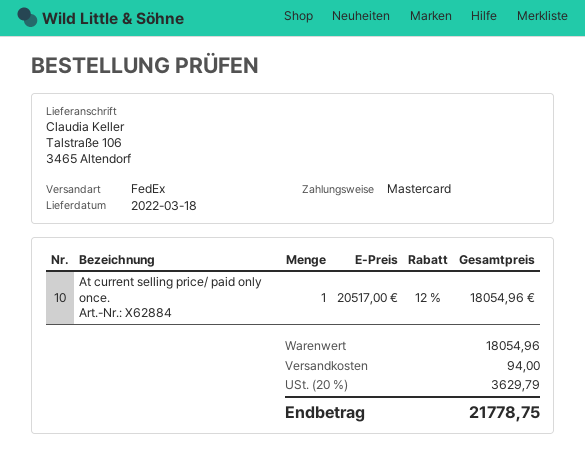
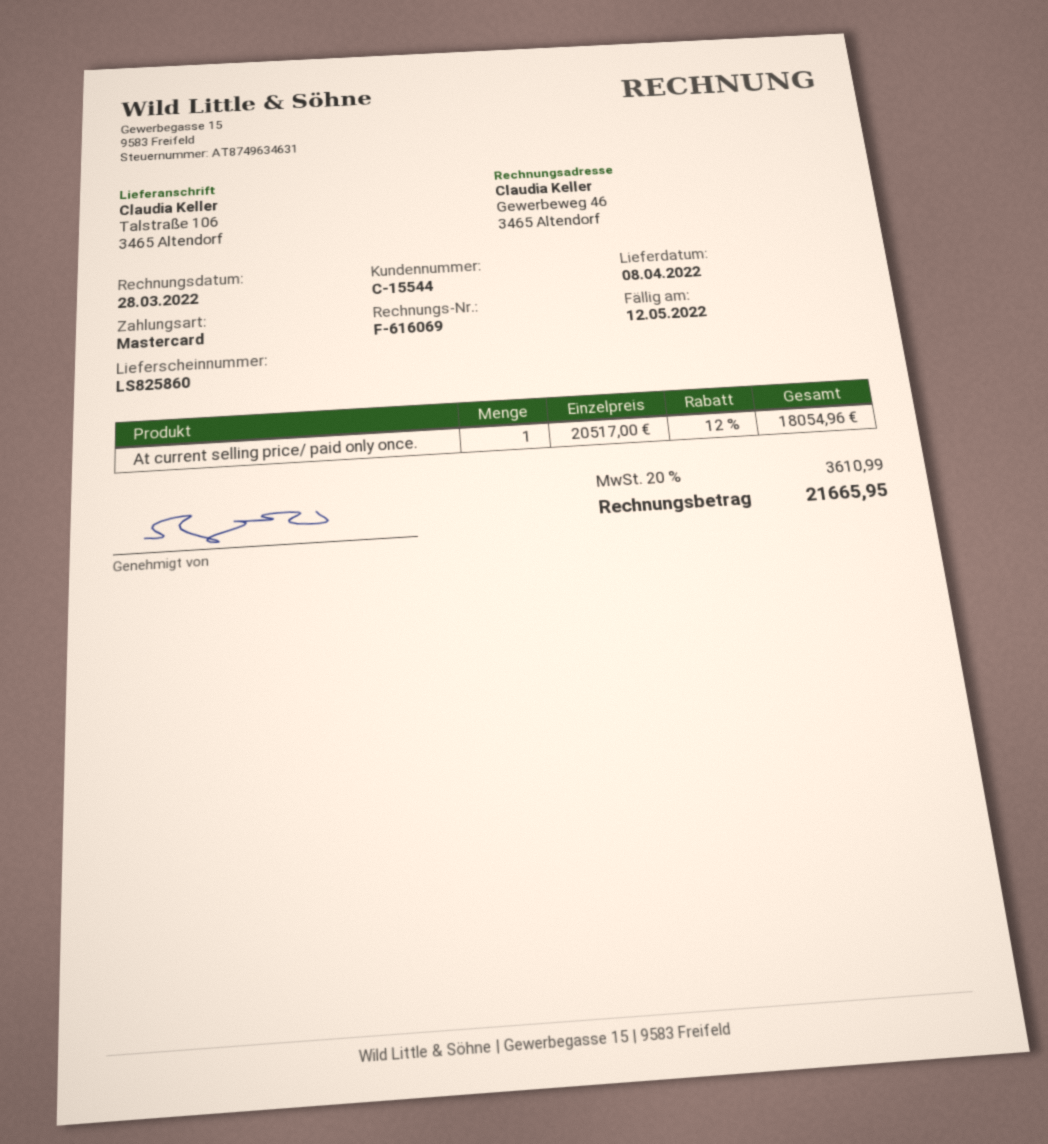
delivery date: 2022-03-18 -> 2022-04-08
shipping: 94.00 -> none
tax: 20% = 3629.79 -> 20% = 3610.99
total: 21778.75 -> 21665.95

